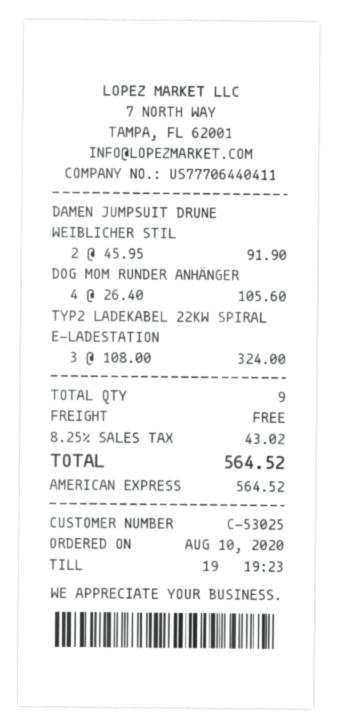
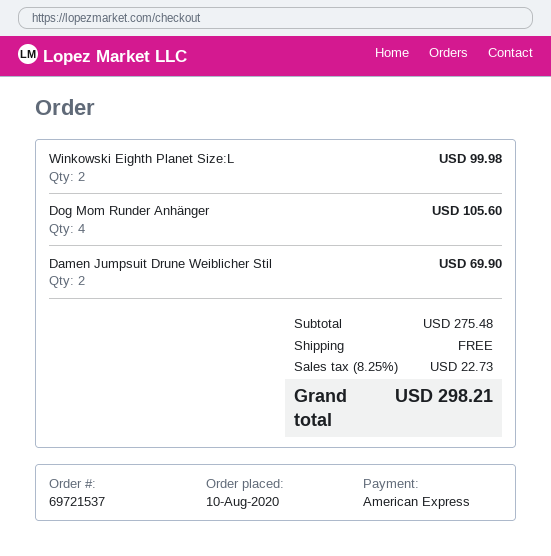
DAMEN JUMPSUIT DRUNE WEIBLICHER STIL: 2 for 91.90 -> 2 for 69.90
TYP2 LADEKABEL 22KW SPIRAL E-LADESTATION: 3 for 324.00 -> none
Winkowski Eighth Planet Size:L: none -> 2 for 99.98
tax: 8.25% = 43.02 -> 8.25% = 22.73
total: 564.52 -> 298.21

